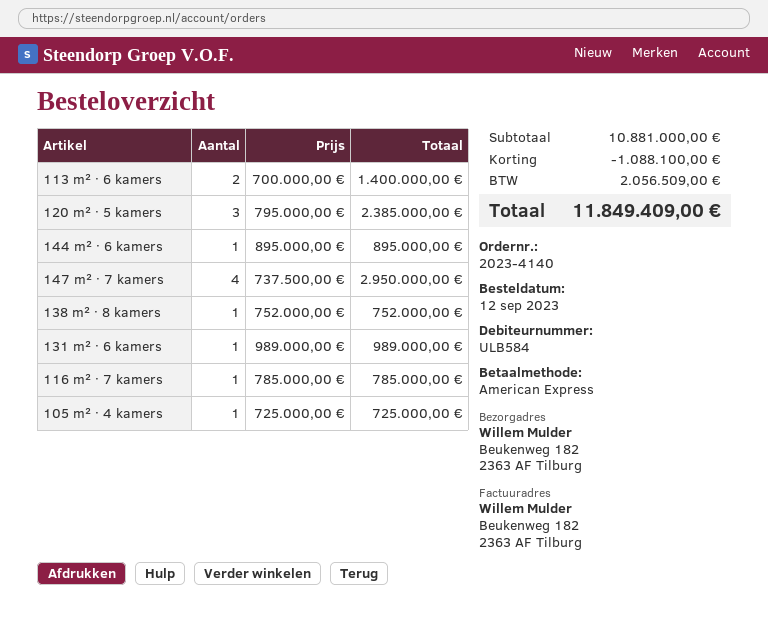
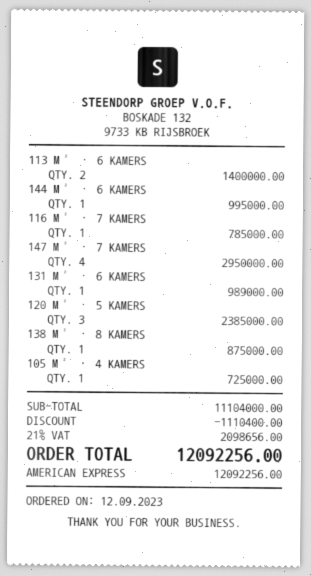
144 m² · 6 kamers: 1 for 895000.00 -> 1 for 995000.00
138 m² · 8 kamers: 1 for 752000.00 -> 1 for 875000.00
subtotal: 10881000.00 -> 11104000.00
discount: 1088100.00 -> 1110400.00
tax: 2056509.00 -> 2098656.00
total: 11849409.00 -> 12092256.00

